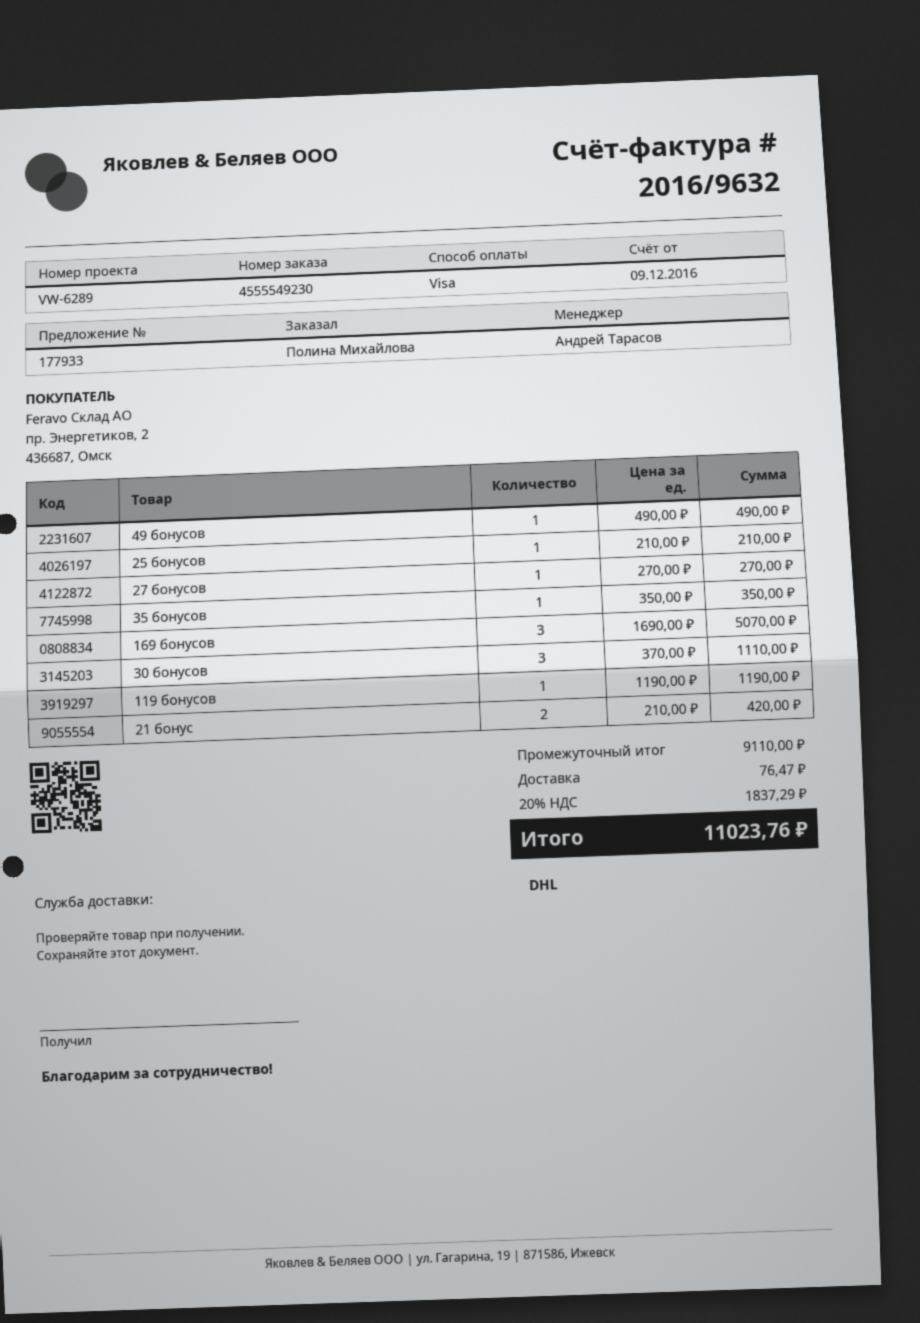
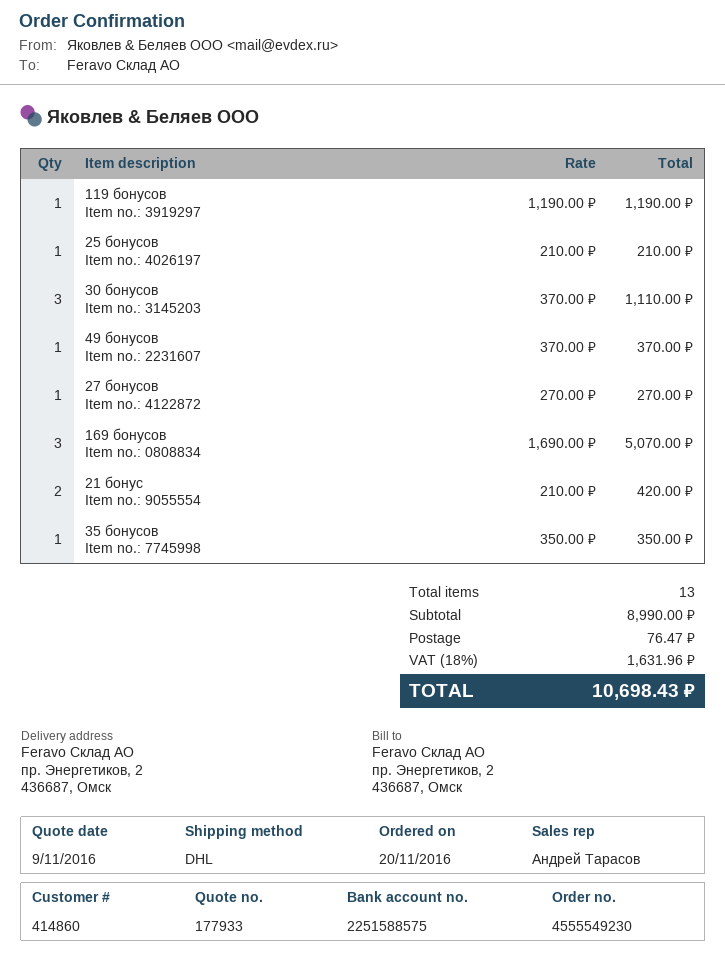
49 бонусов: 1 x 490.00 = 490.00 -> 1 x 370.00 = 370.00
subtotal: 9110.00 -> 8990.00
tax: 20% = 1837.29 -> 18% = 1631.96
total: 11023.76 -> 10698.43

